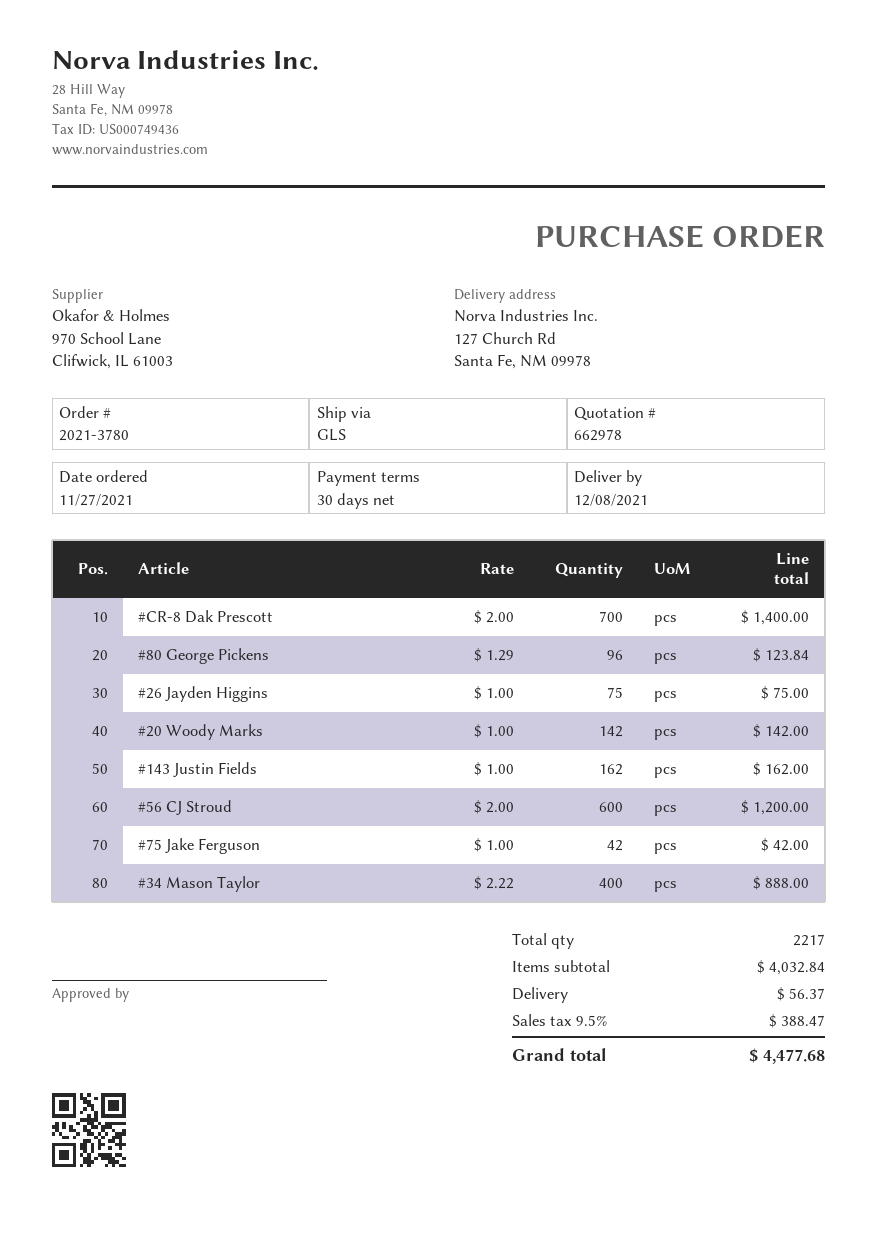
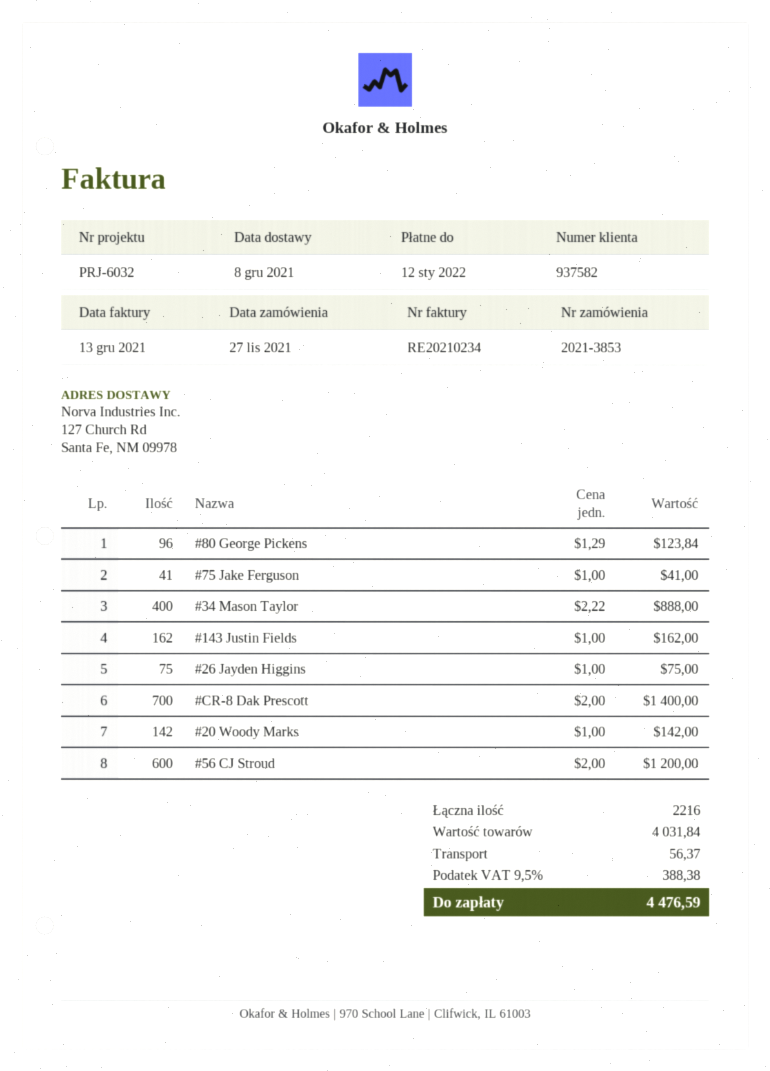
order number: 2021-3780 -> 2021-3853
#75 Jake Ferguson: 42 x 1.00 = 42.00 -> 41 x 1.00 = 41.00
total quantity: 2217 -> 2216
subtotal: 4032.84 -> 4031.84
tax: 9.5% = 388.47 -> 9.5% = 388.38
total: 4477.68 -> 4476.59

